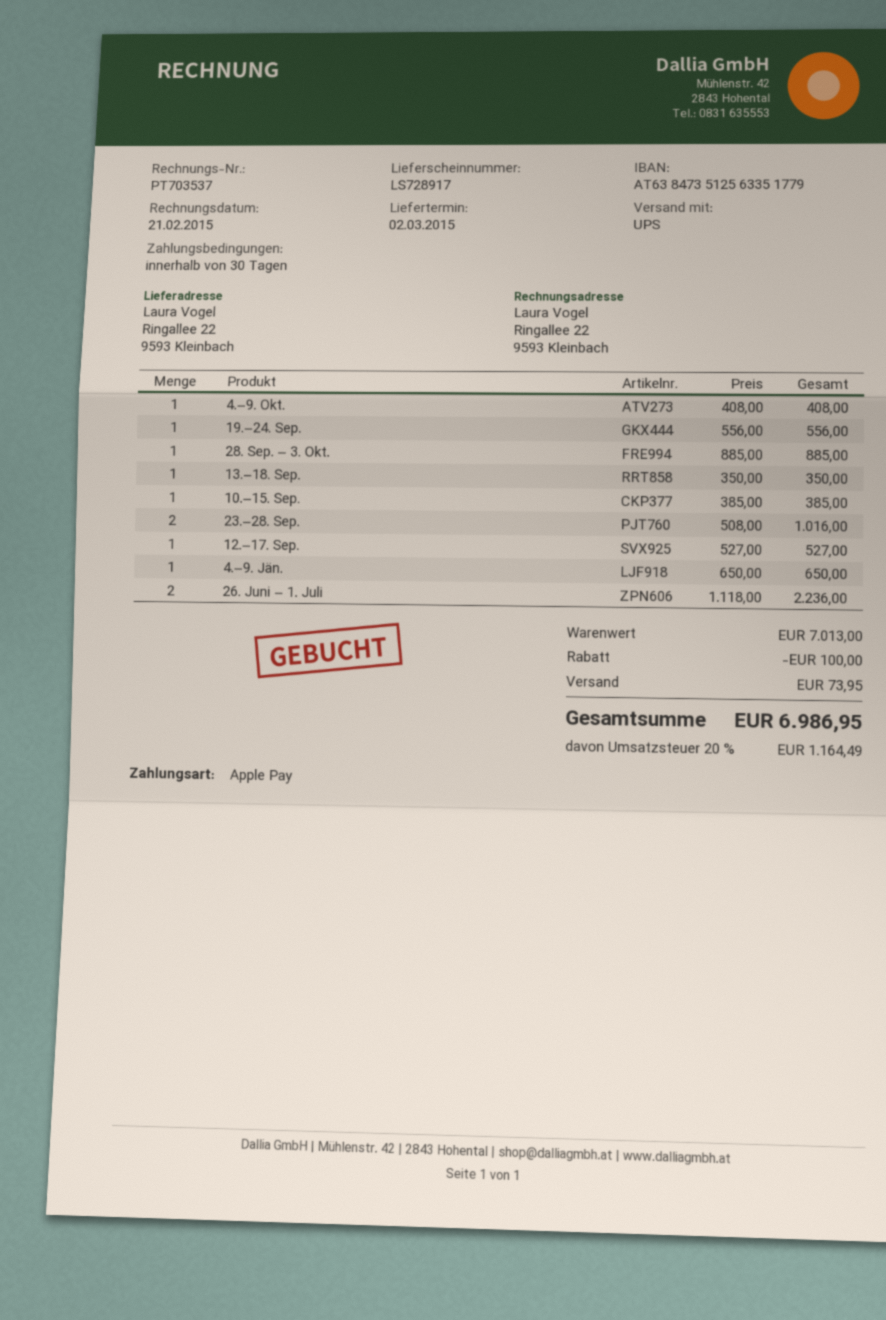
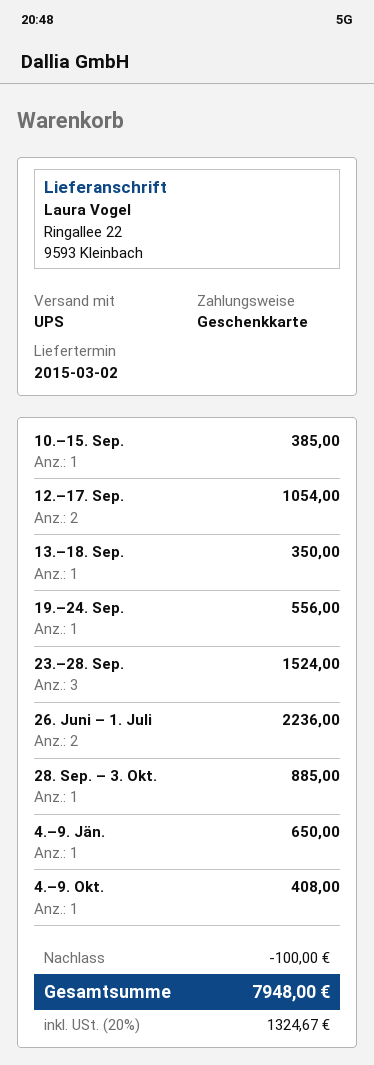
payment method: Apple Pay -> gift card
23.–28. Sep.: 2 for 1016.00 -> 3 for 1524.00
12.–17. Sep.: 1 for 527.00 -> 2 for 1054.00
shipping: 73.95 -> none
tax: 20% = 1164.49 -> 20% = 1324.67
total: 6986.95 -> 7948.00

